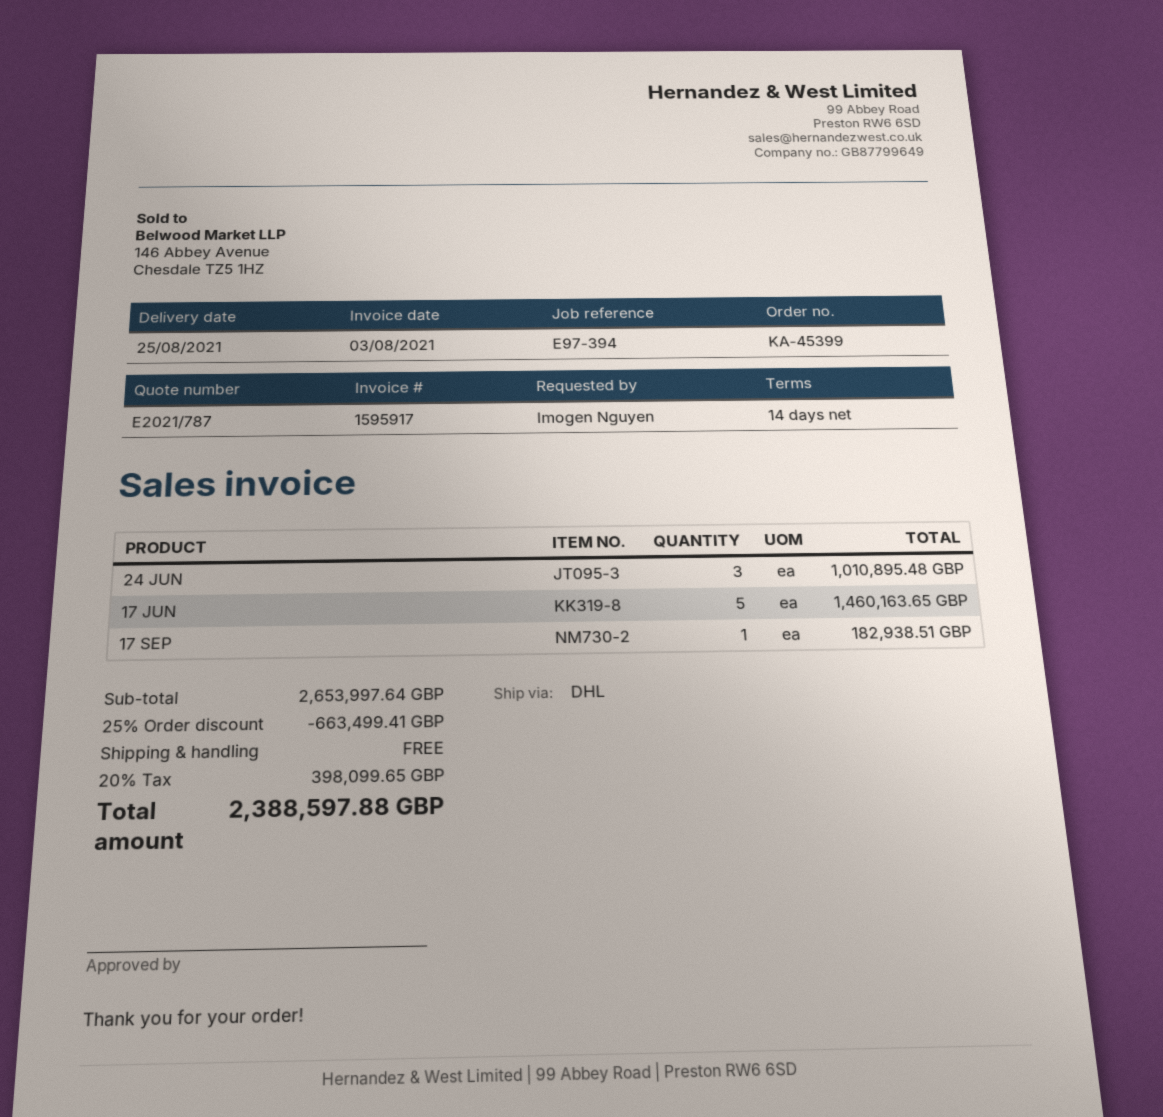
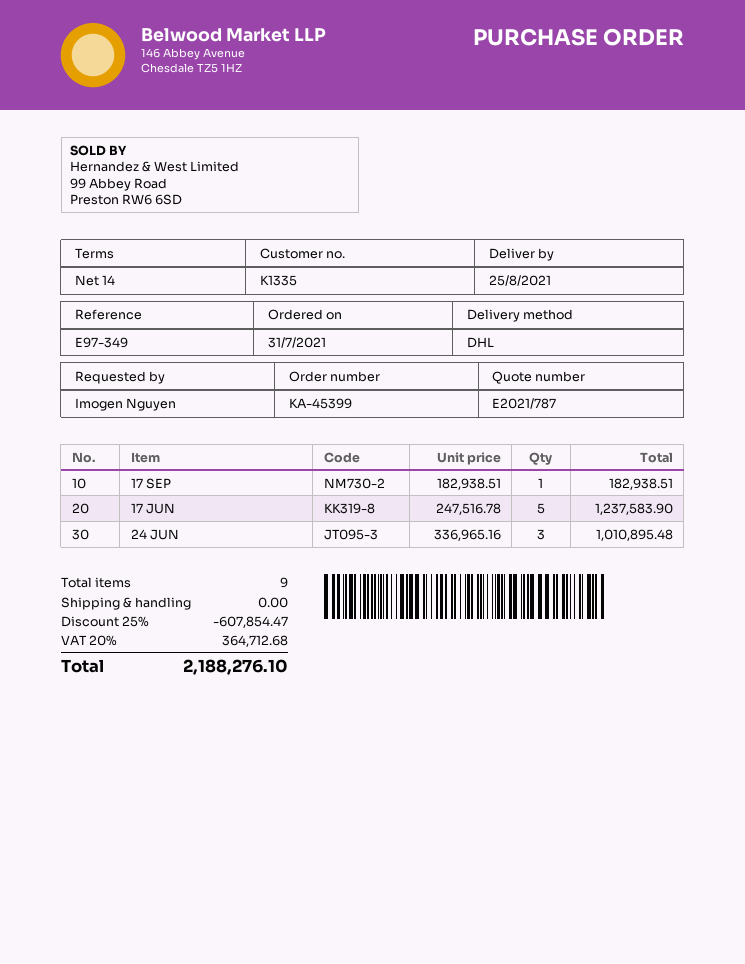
reference: E97-394 -> E97-349
17 JUN: 5 for 1460163.65 -> 5 for 1237583.90
discount: 25% = 663499.41 -> 25% = 607854.47
tax: 20% = 398099.65 -> 20% = 364712.68
total: 2388597.88 -> 2188276.10

